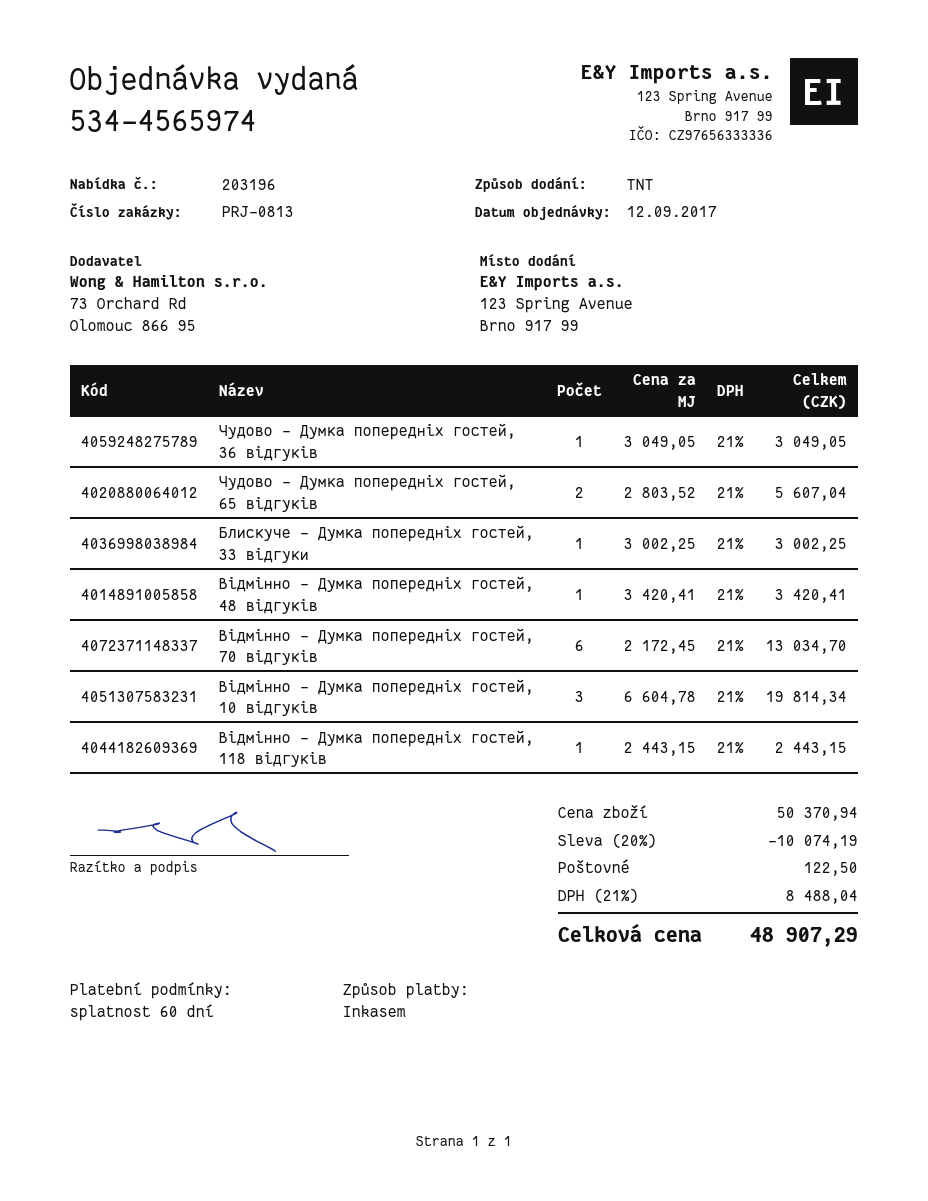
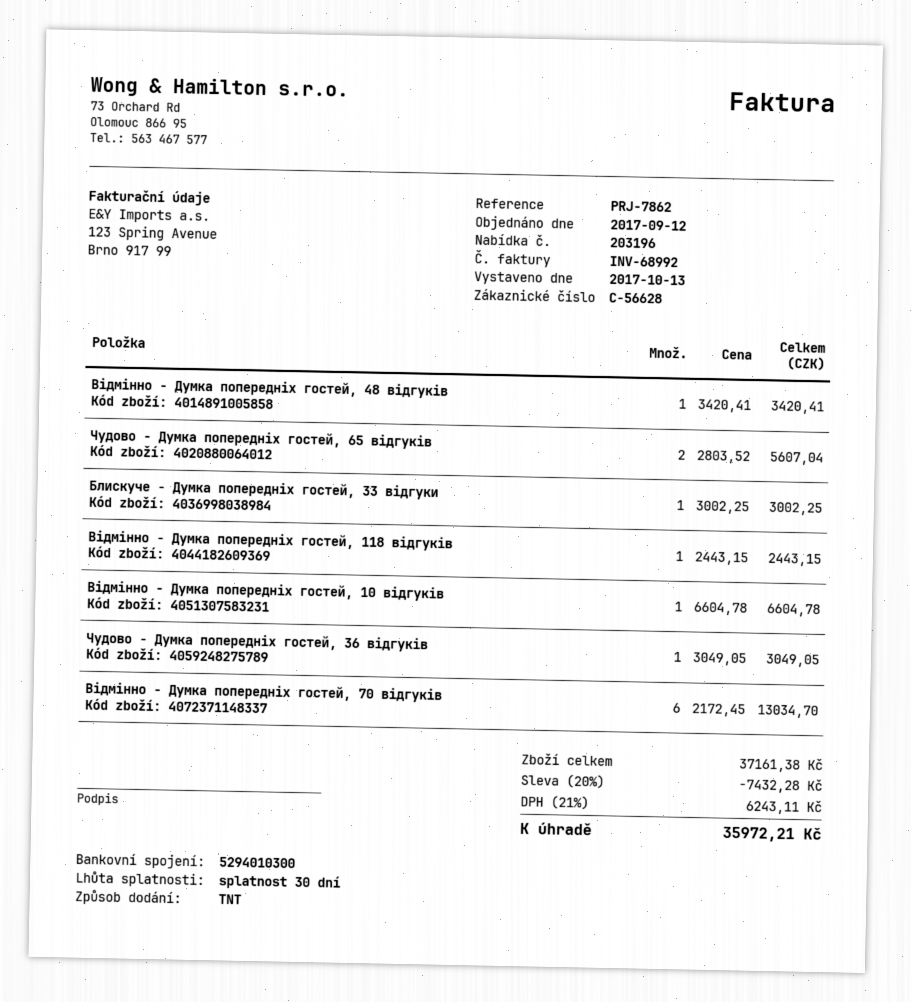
payment terms: 60 days -> 30 days
reference: PRJ-0813 -> PRJ-7862
Відмінно - Думка попередніх гостей, 10 відгуків: 3 x 6604.78 = 19814.34 -> 1 x 6604.78 = 6604.78
subtotal: 50370.94 -> 37161.38
discount: 20% = 10074.19 -> 20% = 7432.28
shipping: 122.50 -> none
tax: 21% = 8488.04 -> 21% = 6243.11
total: 48907.29 -> 35972.21

